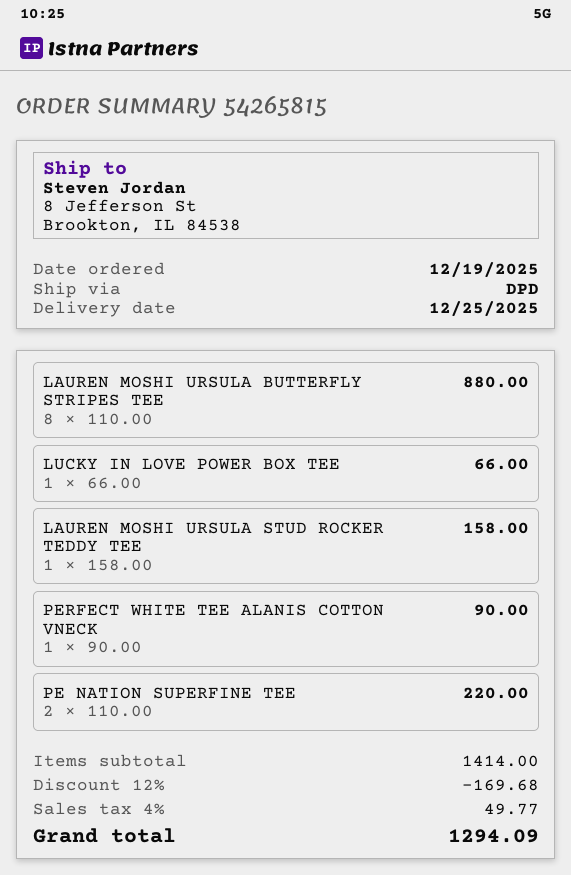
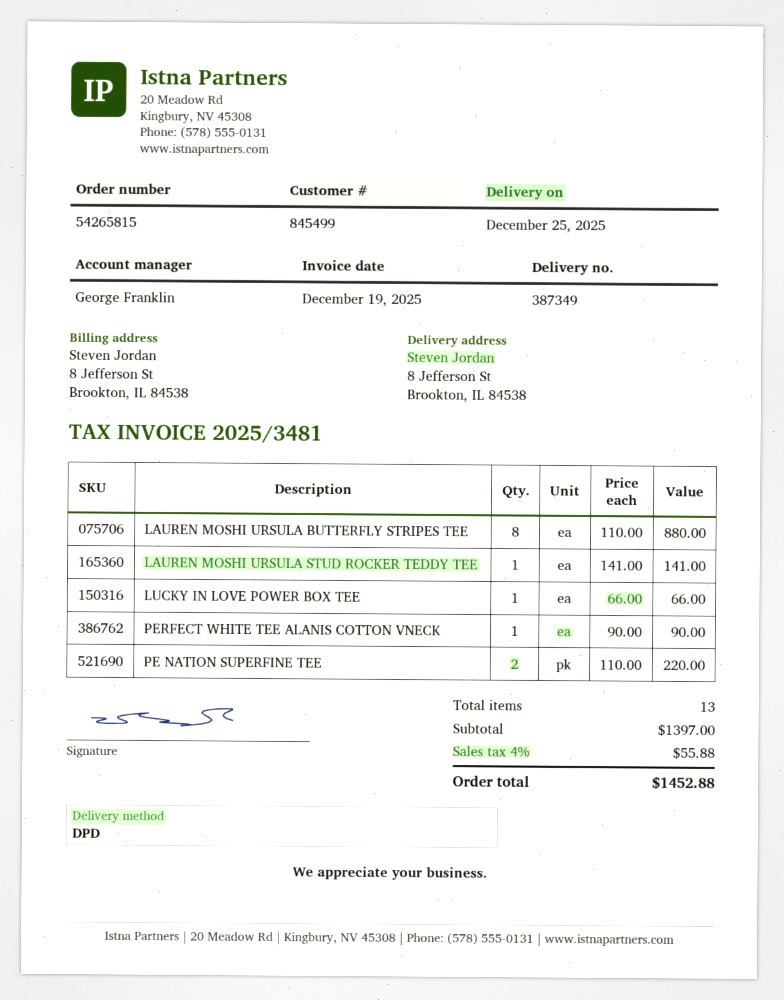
LAUREN MOSHI URSULA STUD ROCKER TEDDY TEE: 1 x 158.00 = 158.00 -> 1 x 141.00 = 141.00
subtotal: 1414.00 -> 1397.00
discount: 12% = 169.68 -> none
tax: 4% = 49.77 -> 4% = 55.88
total: 1294.09 -> 1452.88

